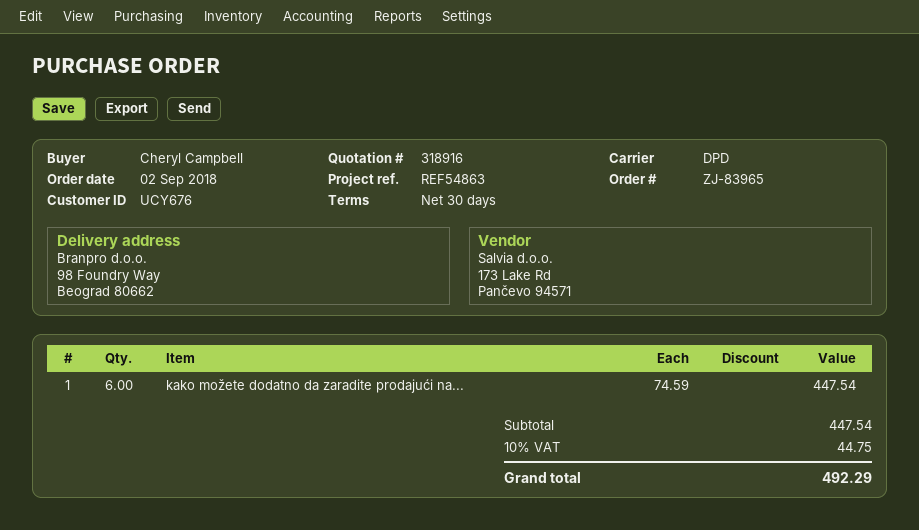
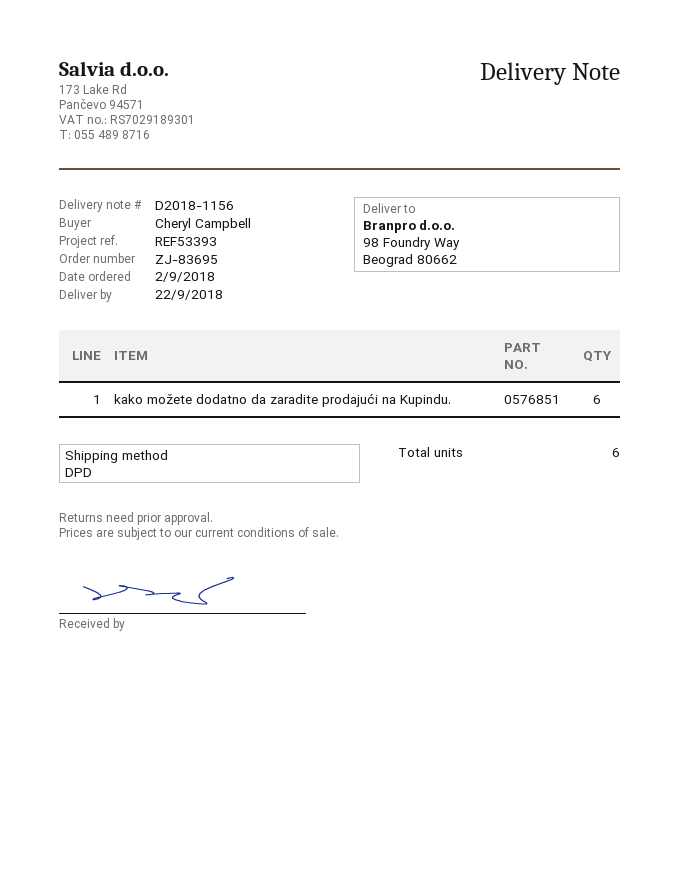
order number: ZJ-83965 -> ZJ-83695
reference: REF54863 -> REF53393

